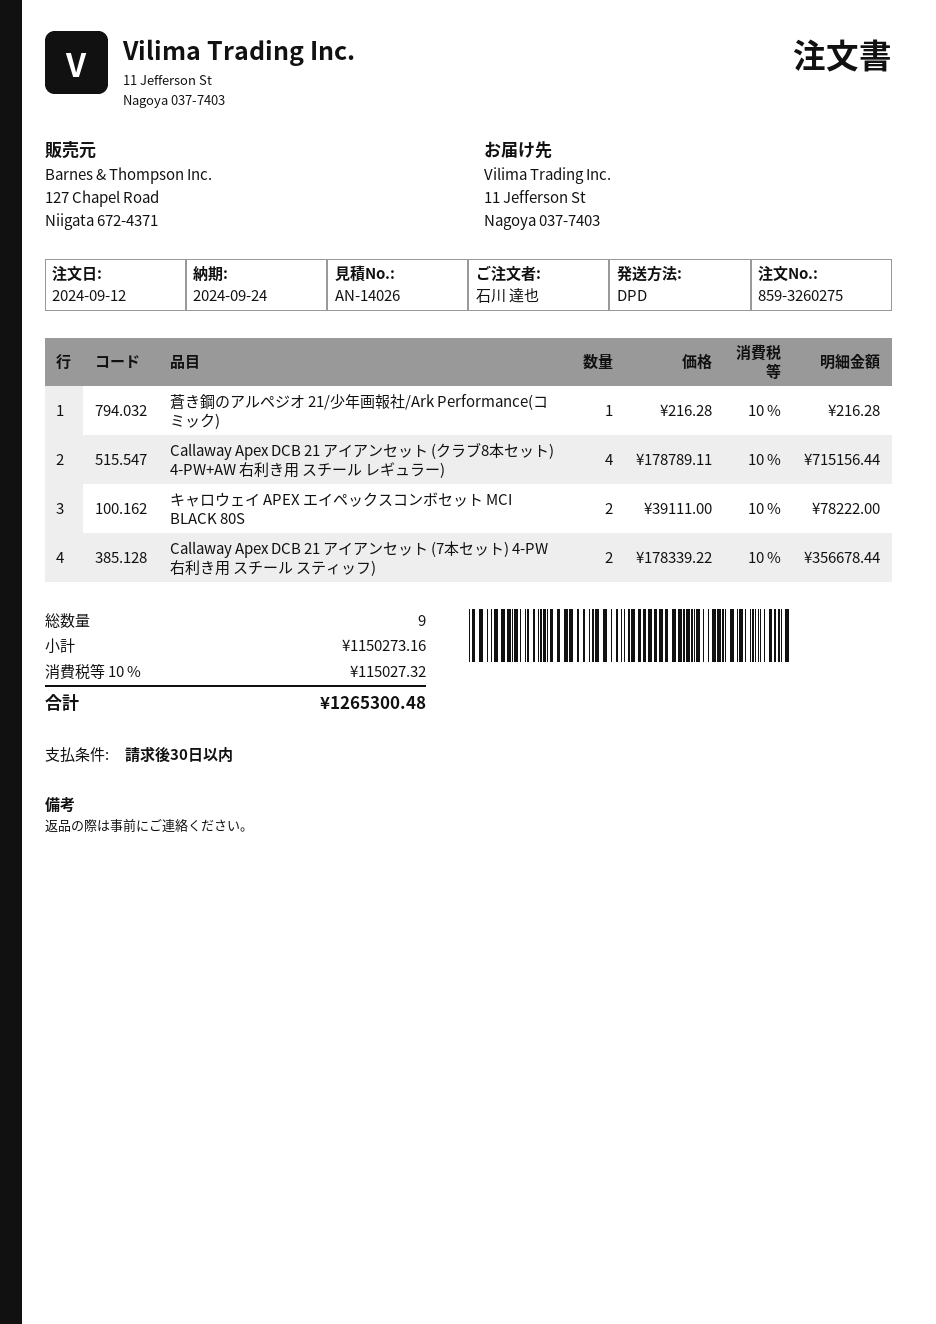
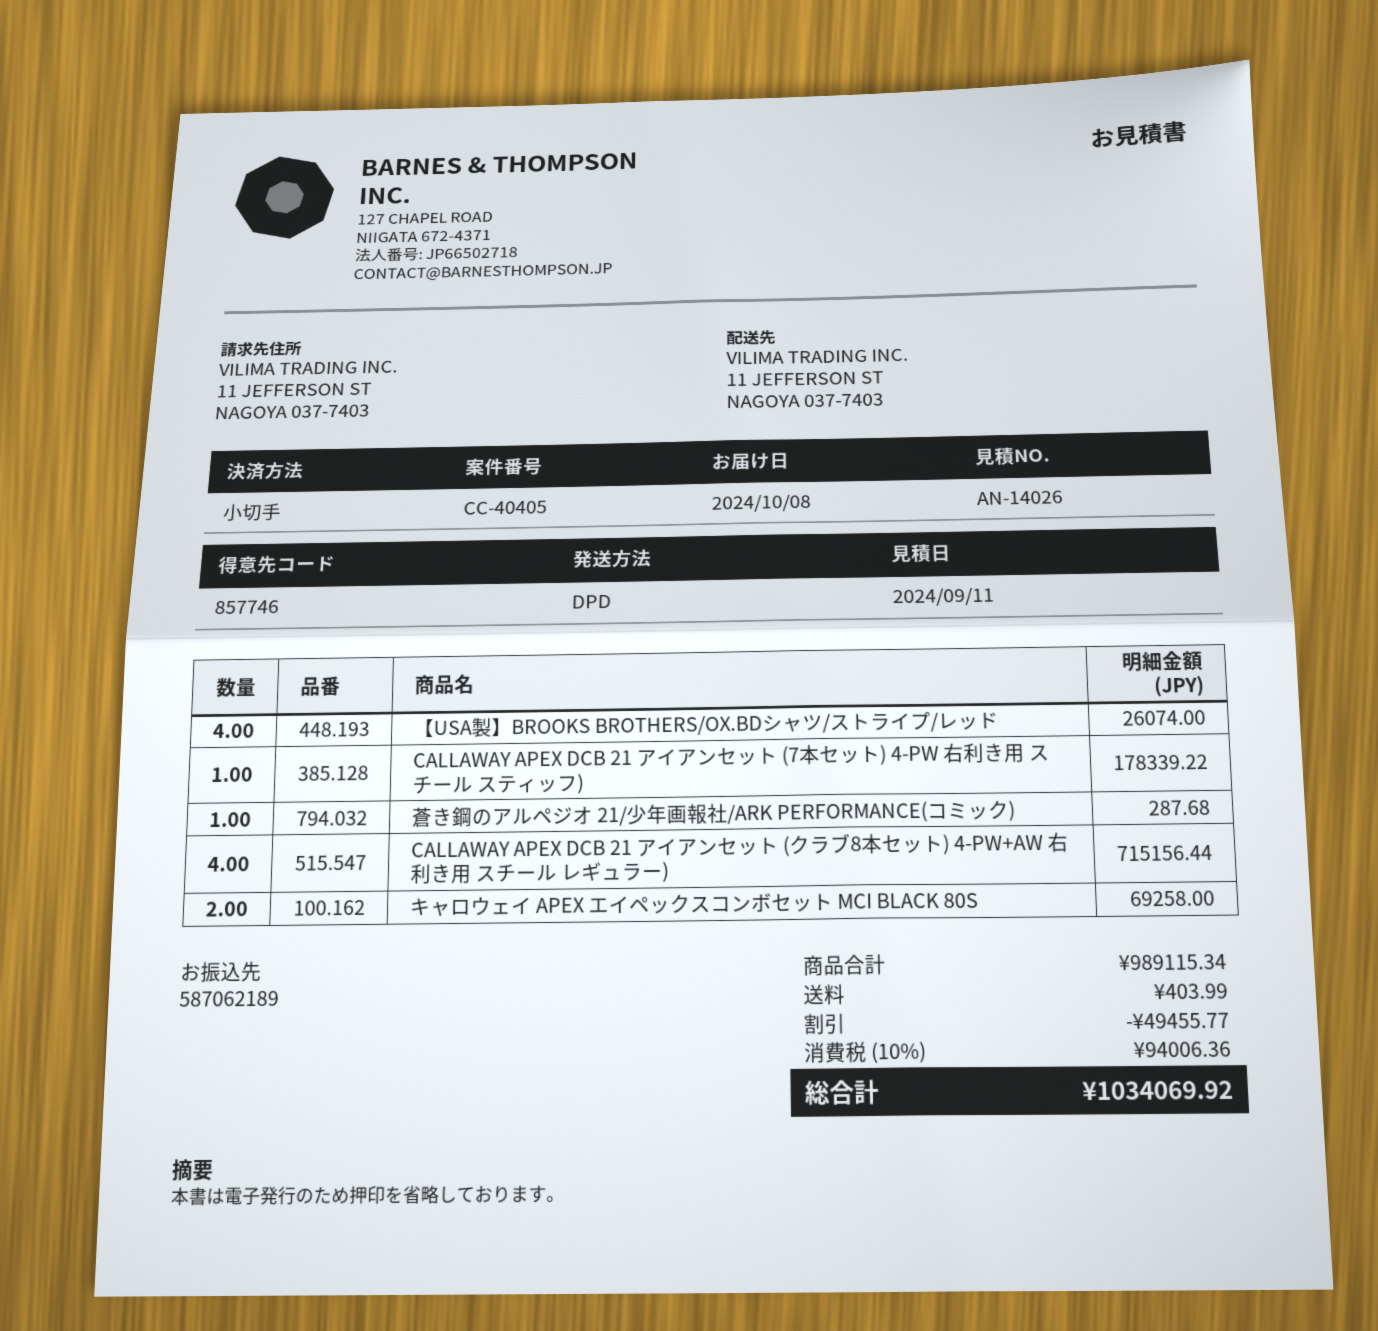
delivery date: 2024-09-24 -> 2024-10-08
蒼き鋼のアルペジオ 21/少年画報社/Ark Performance(コミック): 1 for 216.28 -> 1 for 287.68
キャロウェイ APEX エイペックスコンボセット MCI BLACK 80S: 2 for 78222.00 -> 2 for 69258.00
Callaway Apex DCB 21 アイアンセット (7本セット) 4-PW 右利き用 スチール スティッフ): 2 for 356678.44 -> 1 for 178339.22
【USA製】BROOKS BROTHERS/OX.BDシャツ/ストライプ/レッド: none -> 4 for 26074.00
subtotal: 1150273.16 -> 989115.34
discount: none -> 49455.77
shipping: none -> 403.99
tax: 10% = 115027.32 -> 10% = 94006.36
total: 1265300.48 -> 1034069.92

